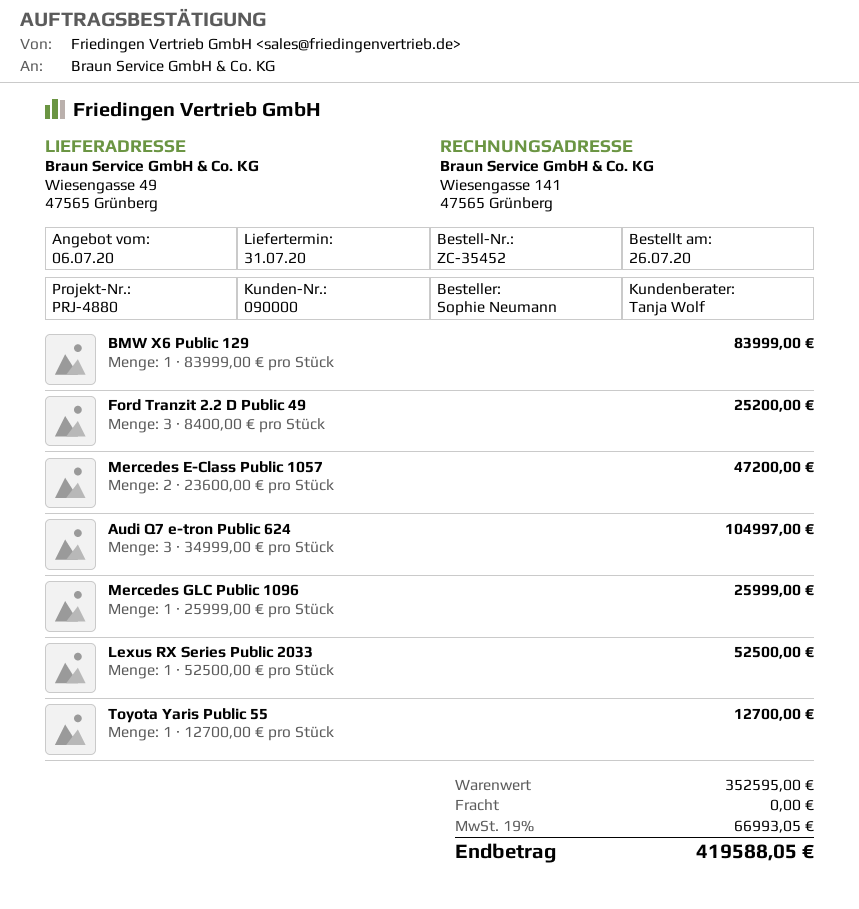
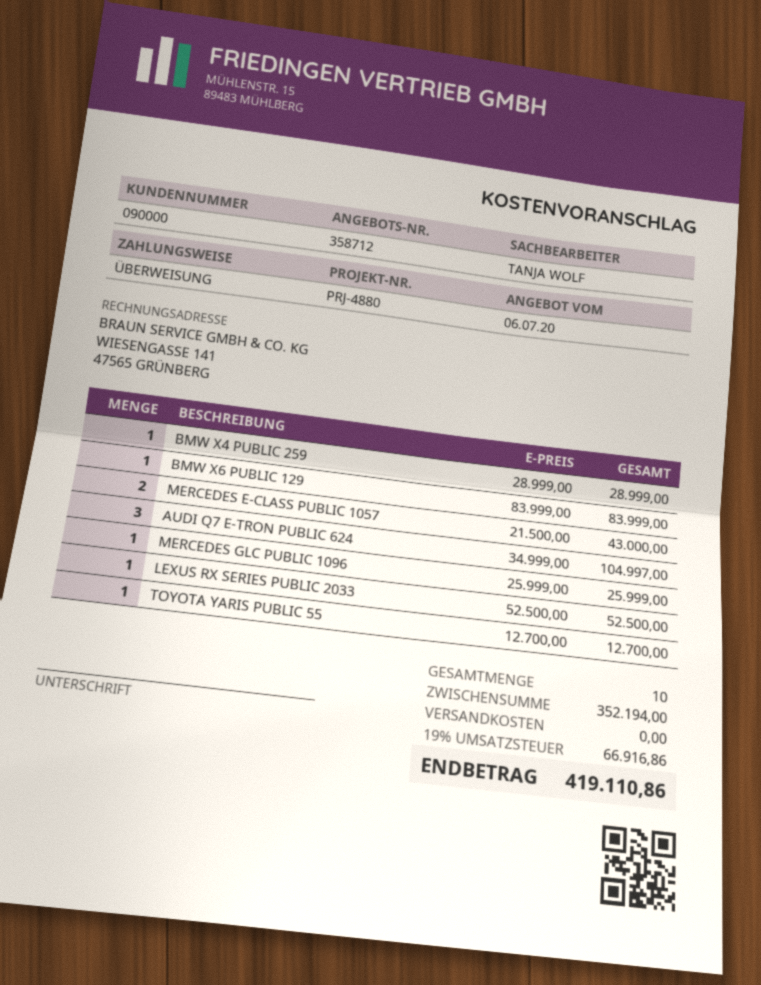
Ford Tranzit 2.2 D Public 49: 3 x 8400.00 = 25200.00 -> none
Mercedes E-Class Public 1057: 2 x 23600.00 = 47200.00 -> 2 x 21500.00 = 43000.00
BMW X4 PUBLIC 259: none -> 1 x 28999.00 = 28999.00
subtotal: 352595.00 -> 352194.00
tax: 19% = 66993.05 -> 19% = 66916.86
total: 419588.05 -> 419110.86

